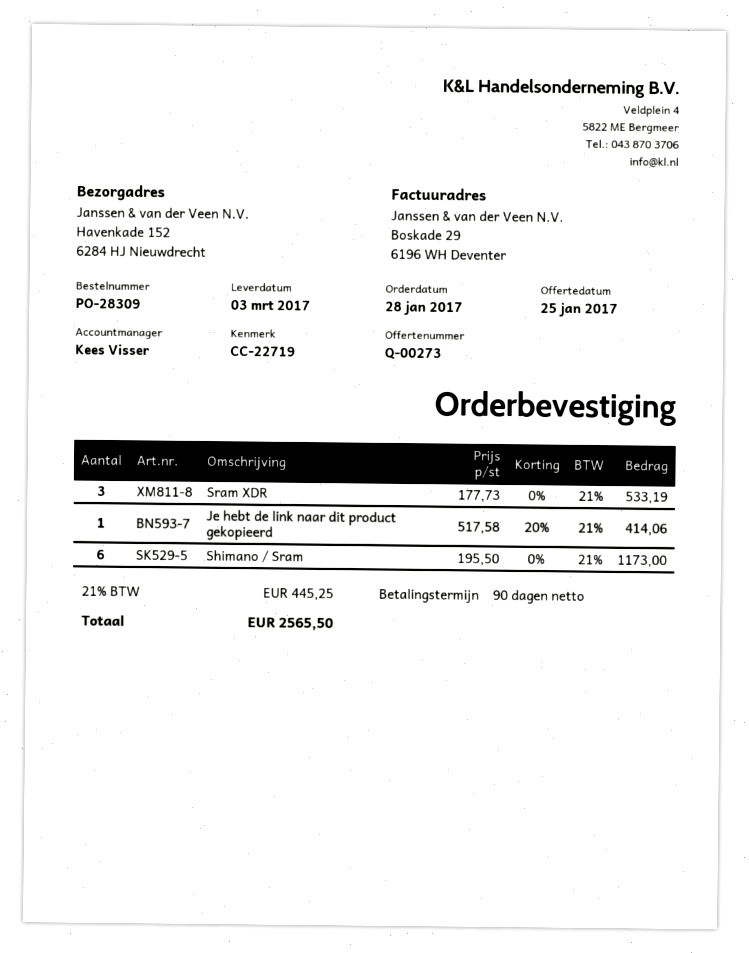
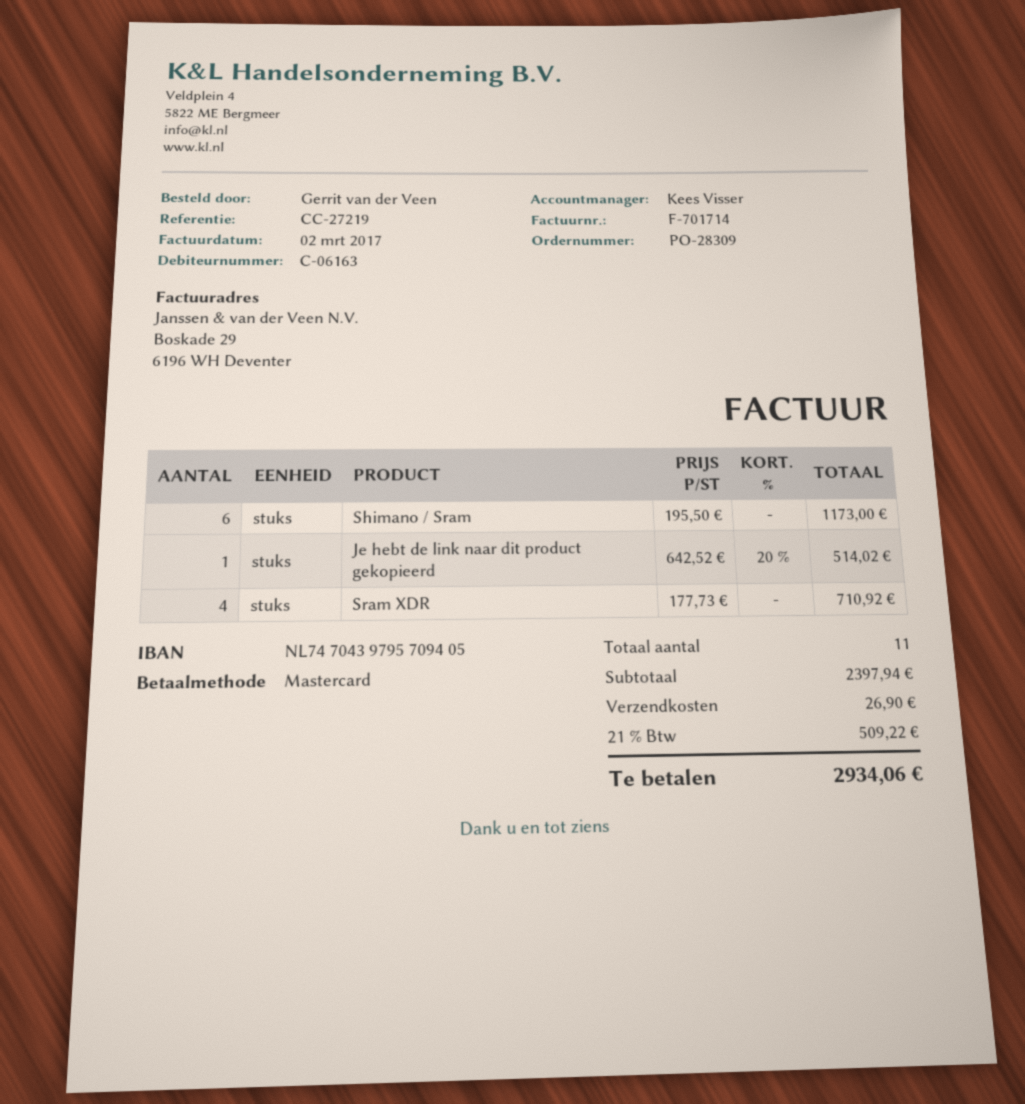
reference: CC-22719 -> CC-27219
Sram XDR: 3 x 177.73 = 533.19 -> 4 x 177.73 = 710.92
Je hebt de link naar dit product gekopieerd: 1 x 517.58 - 20% = 414.06 -> 1 x 642.52 - 20% = 514.02
shipping: none -> 26.90
tax: 21% = 445.25 -> 21% = 509.22
total: 2565.50 -> 2934.06

